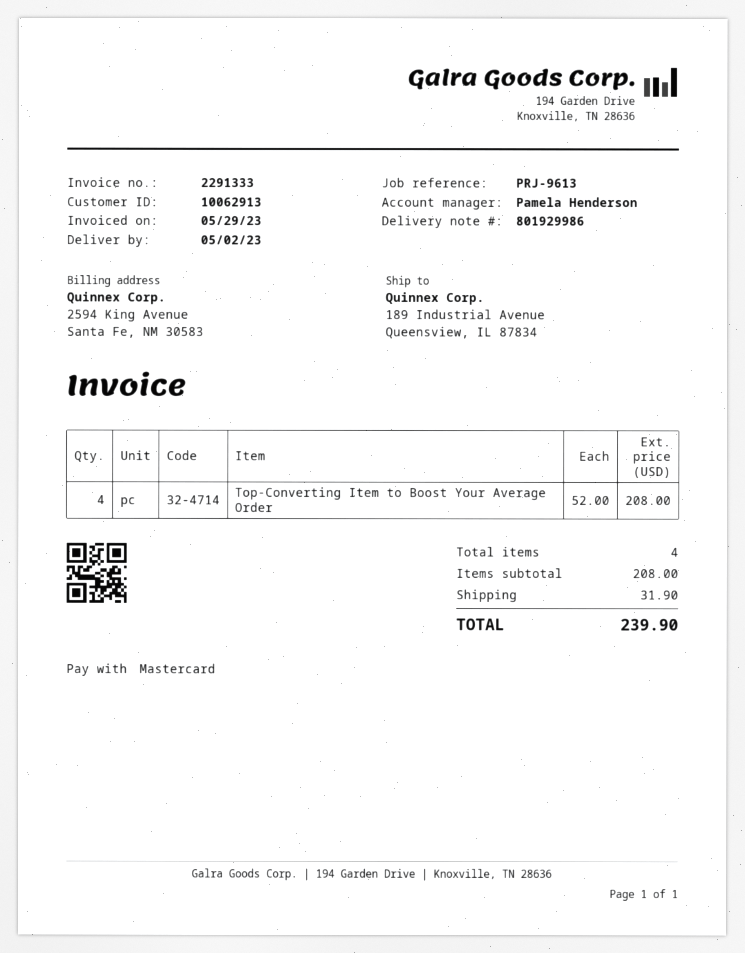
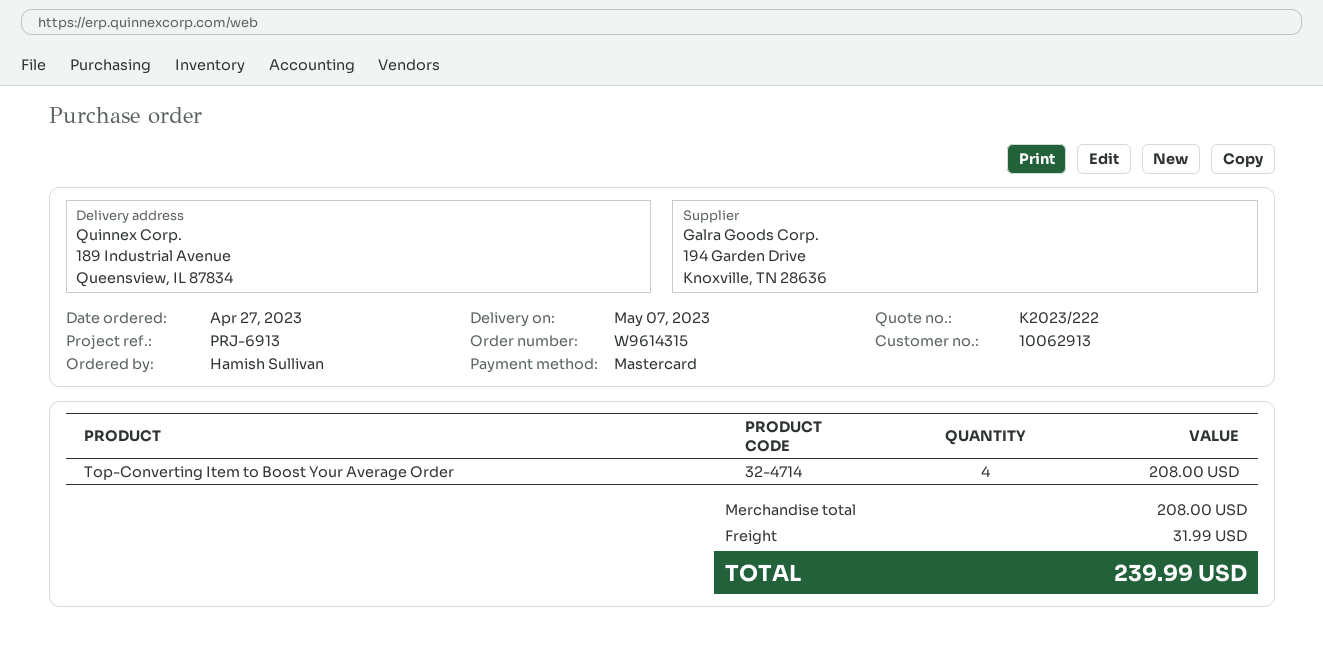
delivery date: 2023-05-02 -> 2023-05-07
reference: PRJ-9613 -> PRJ-6913
shipping: 31.90 -> 31.99
total: 239.90 -> 239.99

